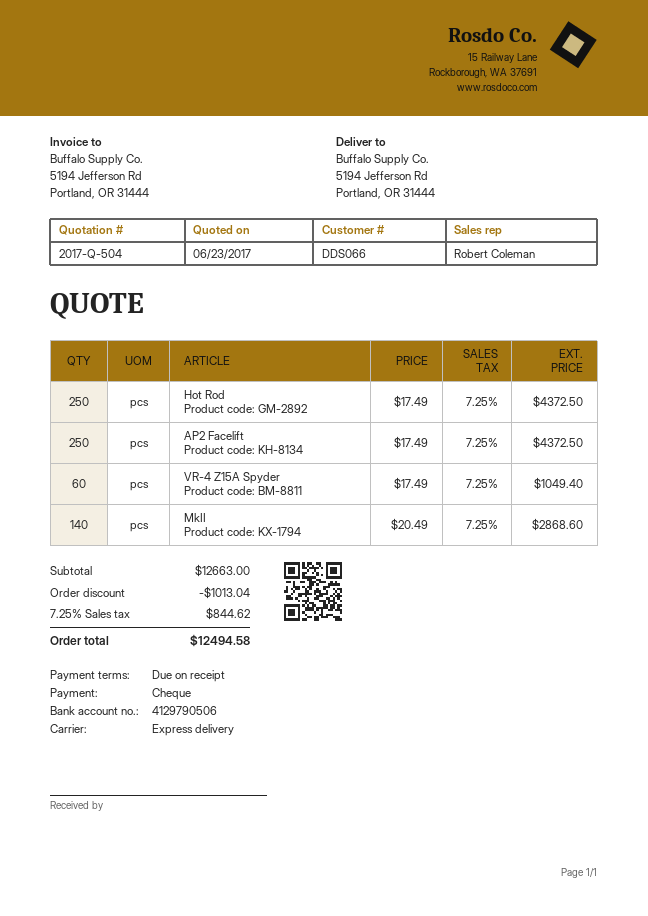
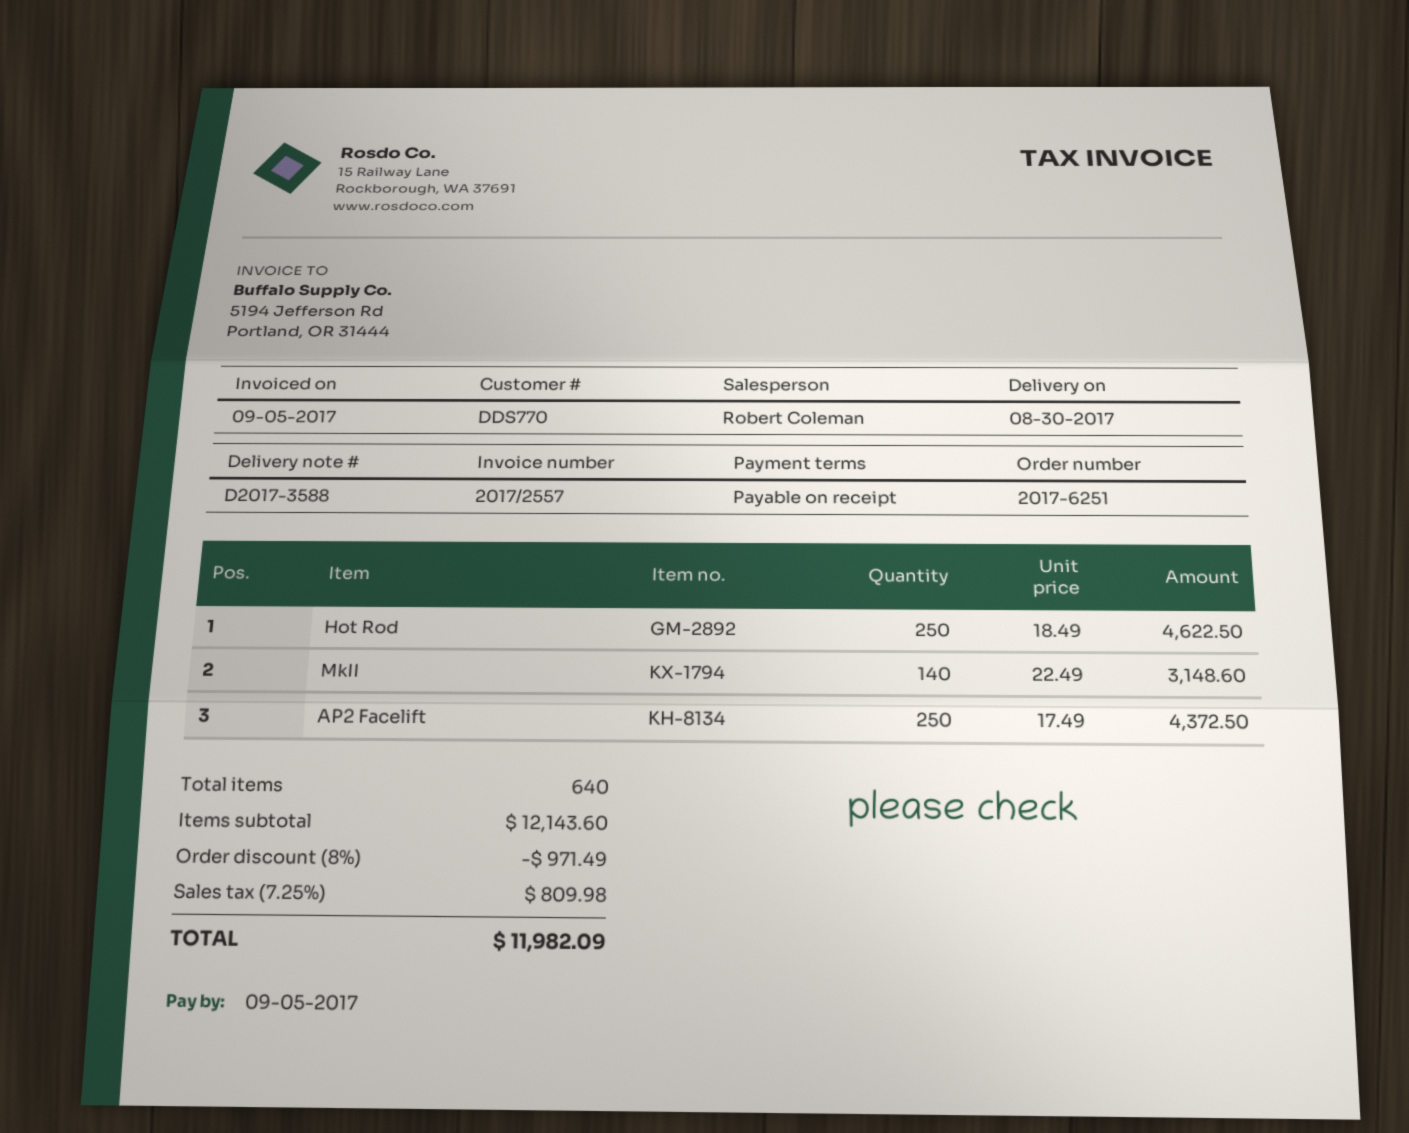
customer number: DDS066 -> DDS770
Hot Rod: 250 x 17.49 = 4372.50 -> 250 x 18.49 = 4622.50
VR-4 Z15A Spyder: 60 x 17.49 = 1049.40 -> none
MkII: 140 x 20.49 = 2868.60 -> 140 x 22.49 = 3148.60
subtotal: 12663.00 -> 12143.60
discount: 1013.04 -> 971.49
tax: 7.25% = 844.62 -> 7.25% = 809.98
total: 12494.58 -> 11982.09

